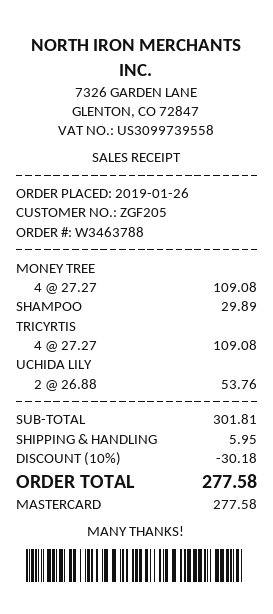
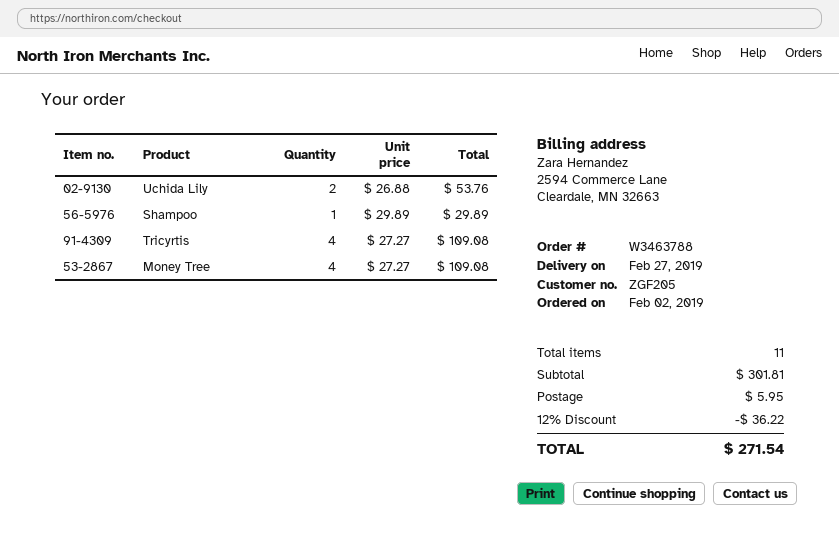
order date: 2019-01-26 -> 2019-02-02
discount: 10% = 30.18 -> 12% = 36.22
total: 277.58 -> 271.54

